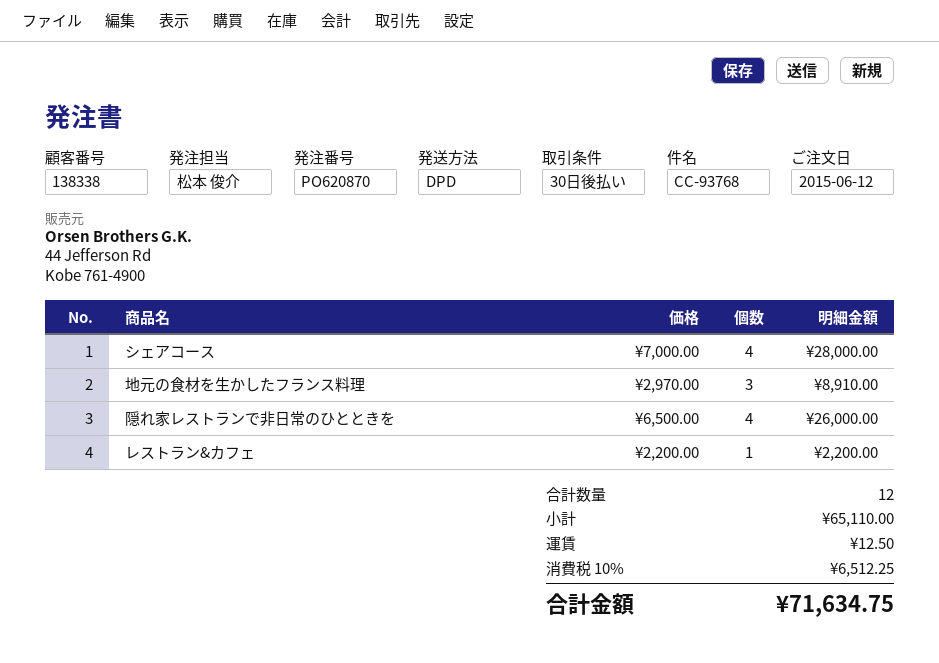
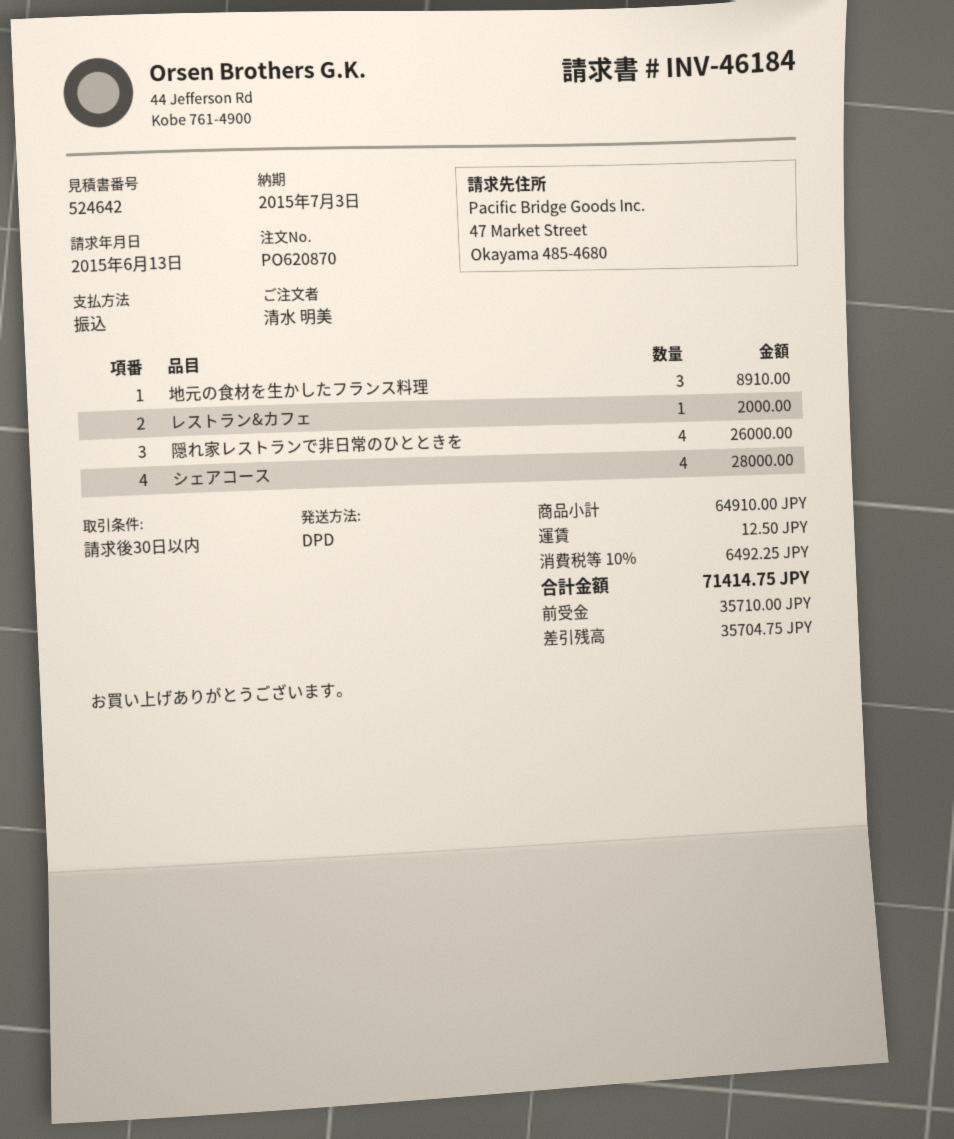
ordered by: 松本 俊介 -> 清水 明美
レストラン&カフェ: 1 for 2200.00 -> 1 for 2000.00
subtotal: 65110.00 -> 64910.00
tax: 10% = 6512.25 -> 10% = 6492.25
total: 71634.75 -> 71414.75

